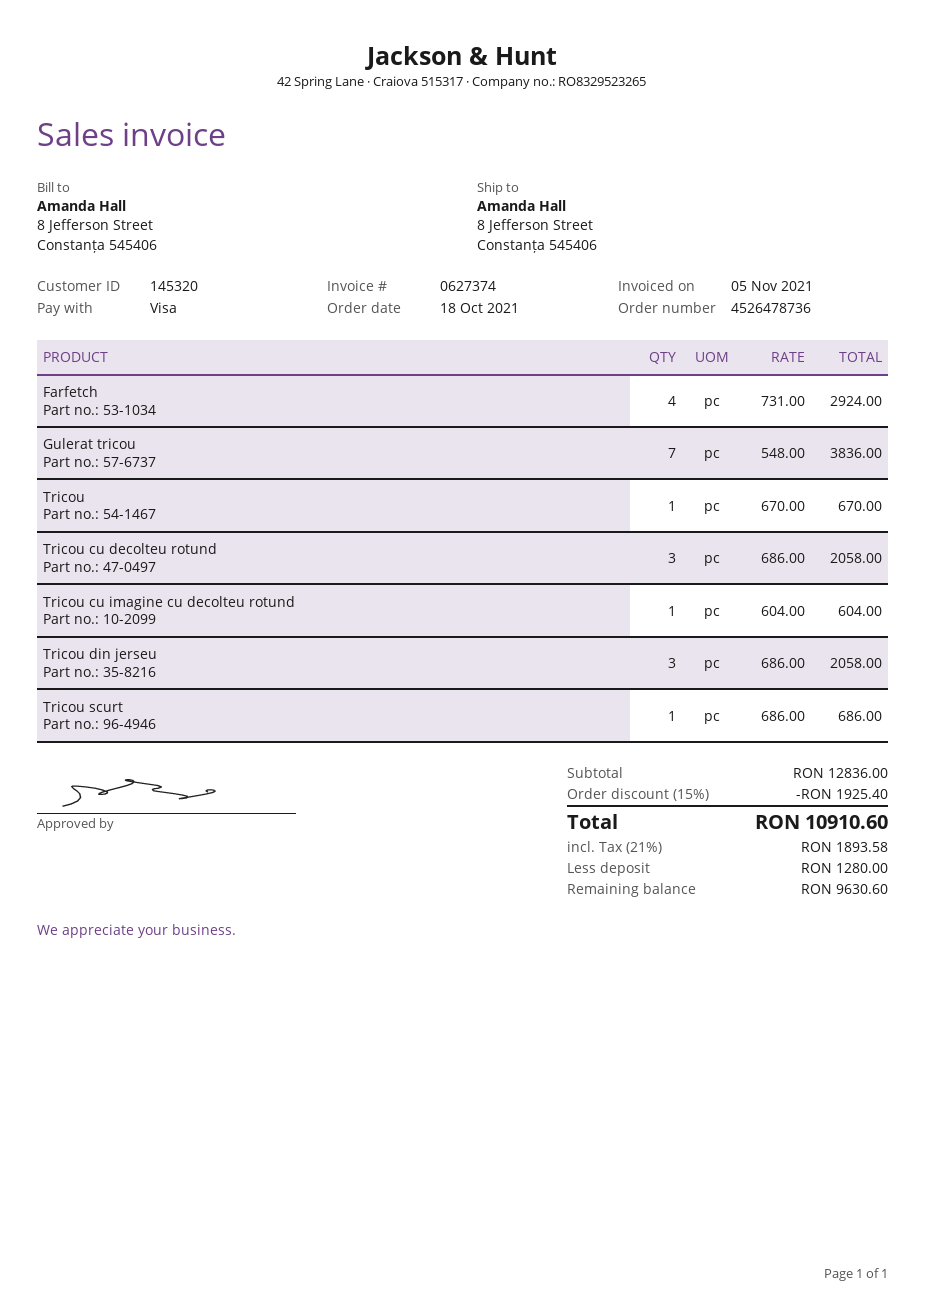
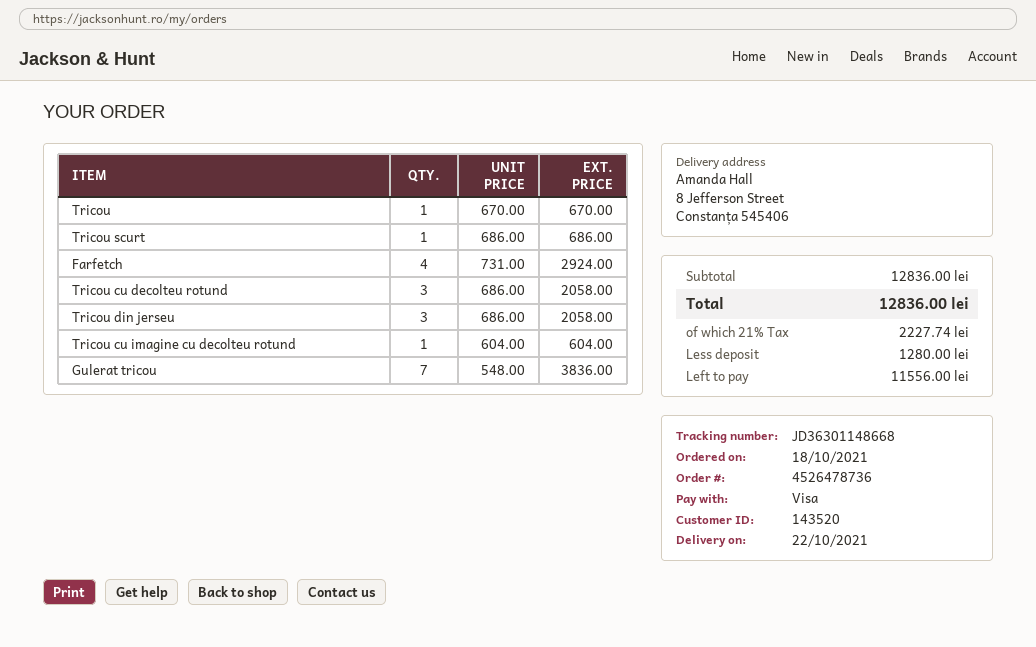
customer number: 145320 -> 143520
discount: 15% = 1925.40 -> none
tax: 21% = 1893.58 -> 21% = 2227.74
total: 10910.60 -> 12836.00
balance: 9630.60 -> 11556.00

